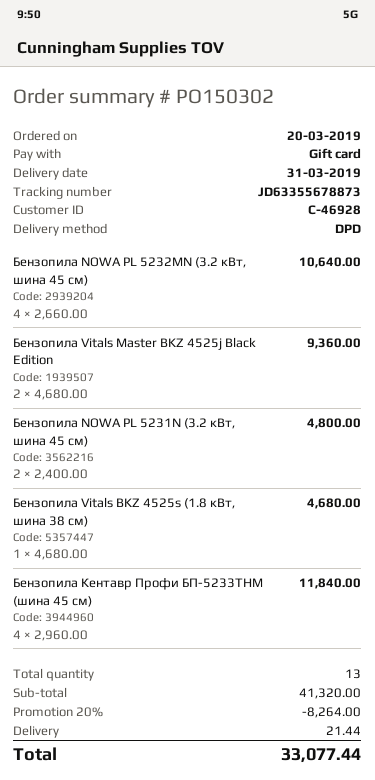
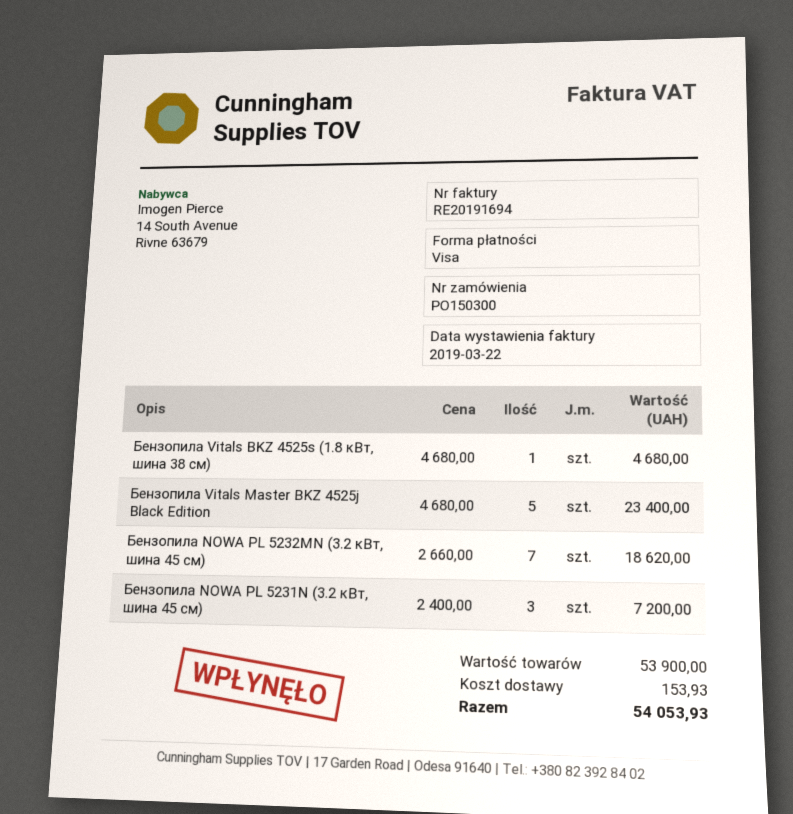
order number: PO150302 -> PO150300
payment method: gift card -> Visa
Бензопила NOWA PL 5232MN (3.2 кВт, шина 45 см): 4 x 2660.00 = 10640.00 -> 7 x 2660.00 = 18620.00
Бензопила Vitals Master BKZ 4525j Black Edition: 2 x 4680.00 = 9360.00 -> 5 x 4680.00 = 23400.00
Бензопила NOWA PL 5231N (3.2 кВт, шина 45 см): 2 x 2400.00 = 4800.00 -> 3 x 2400.00 = 7200.00
Бензопила Кентавр Профи БП-5233ТНМ (шина 45 см): 4 x 2960.00 = 11840.00 -> none
subtotal: 41320.00 -> 53900.00
discount: 20% = 8264.00 -> none
shipping: 21.44 -> 153.93
total: 33077.44 -> 54053.93

